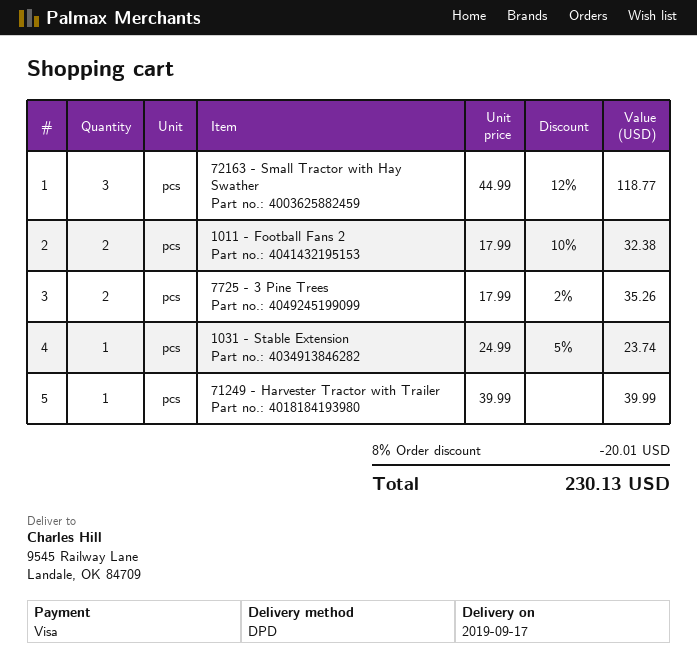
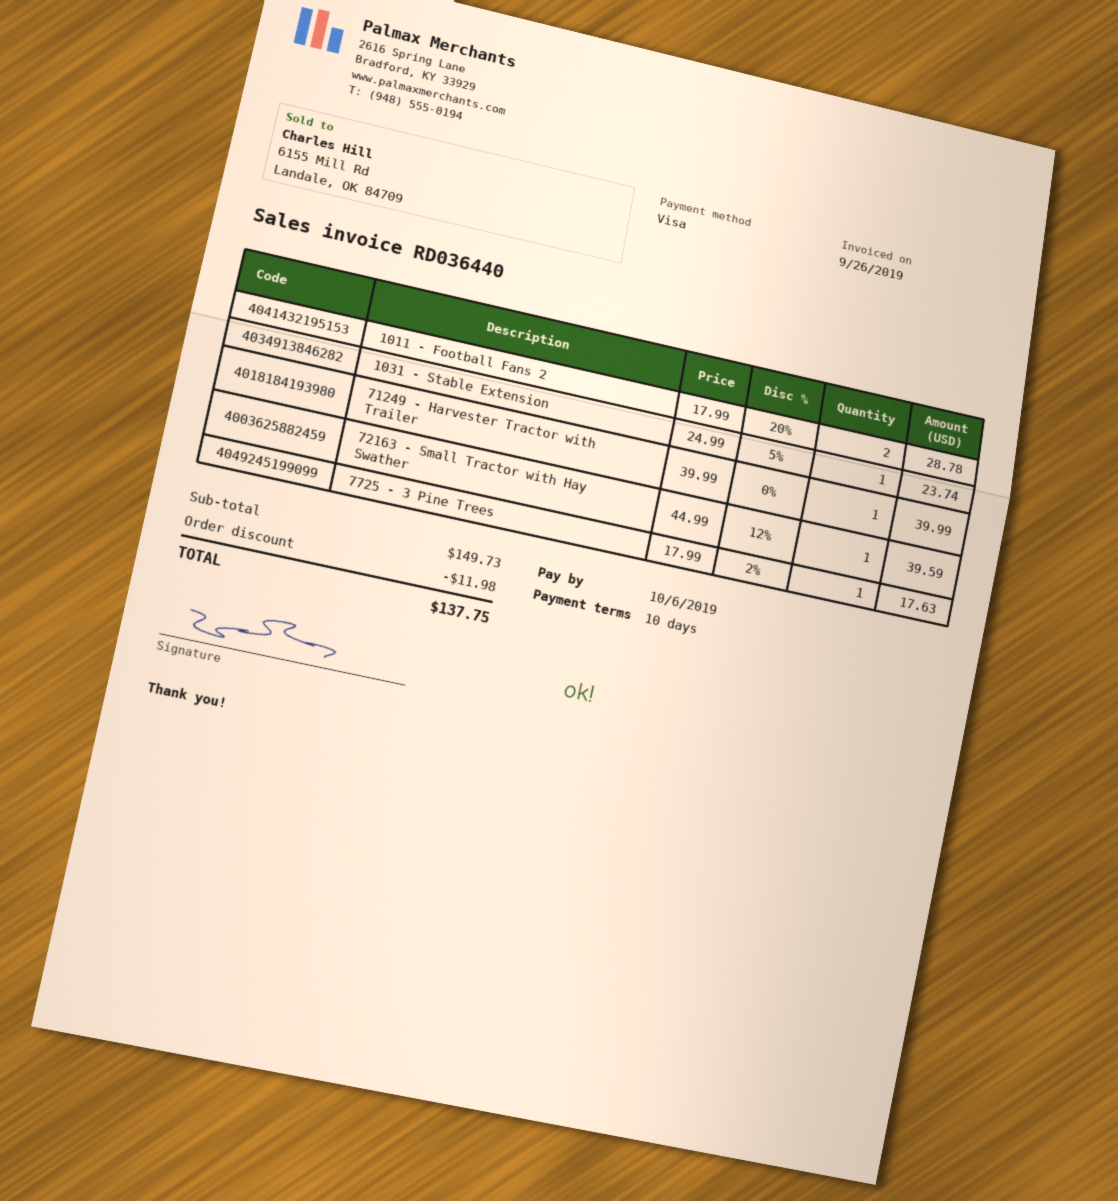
72163 - Small Tractor with Hay Swather: 3 x 44.99 - 12% = 118.77 -> 1 x 44.99 - 12% = 39.59
1011 - Football Fans 2: 2 x 17.99 - 10% = 32.38 -> 2 x 17.99 - 20% = 28.78
7725 - 3 Pine Trees: 2 x 17.99 - 2% = 35.26 -> 1 x 17.99 - 2% = 17.63
discount: 20.01 -> 11.98
total: 230.13 -> 137.75

